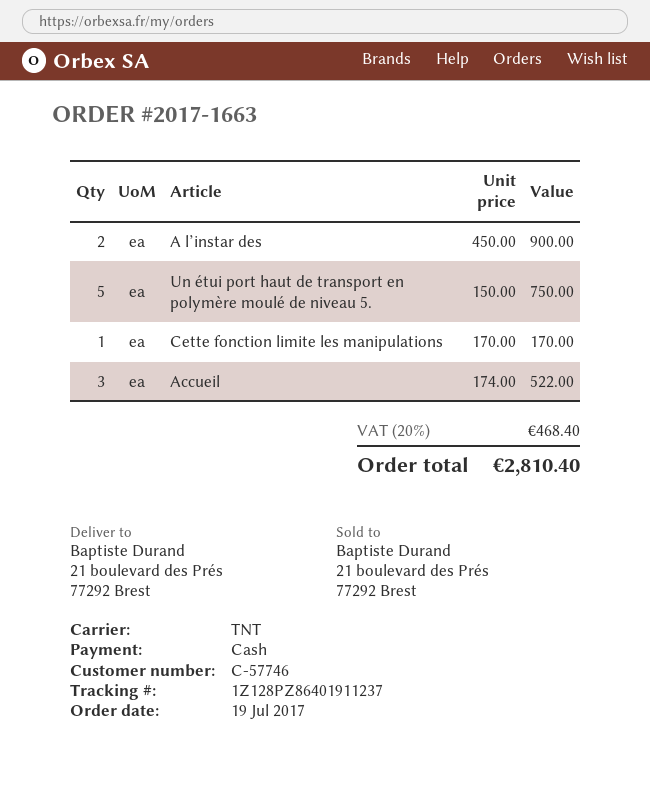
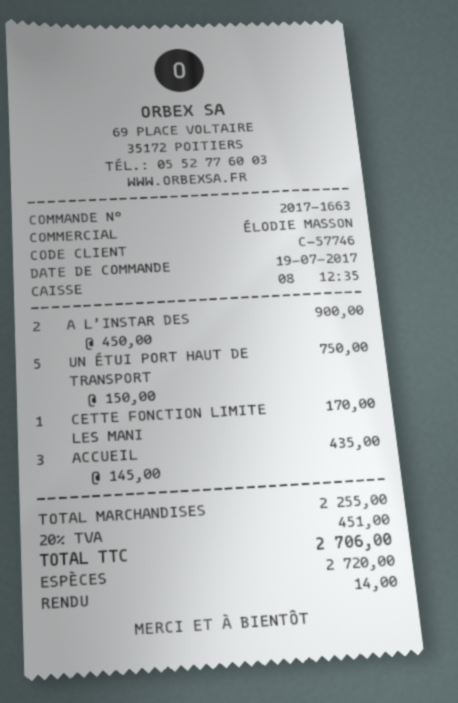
Accueil: 3 x 174.00 = 522.00 -> 3 x 145.00 = 435.00
tax: 20% = 468.40 -> 20% = 451.00
total: 2810.40 -> 2706.00

